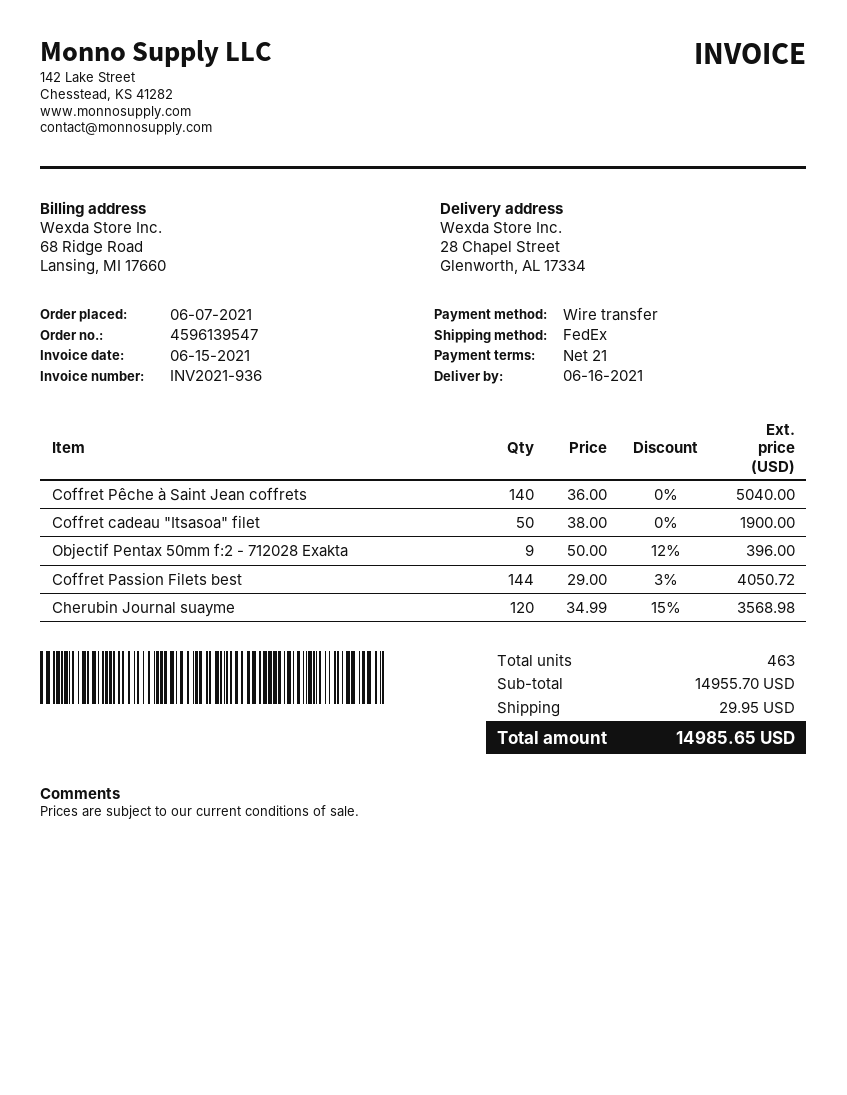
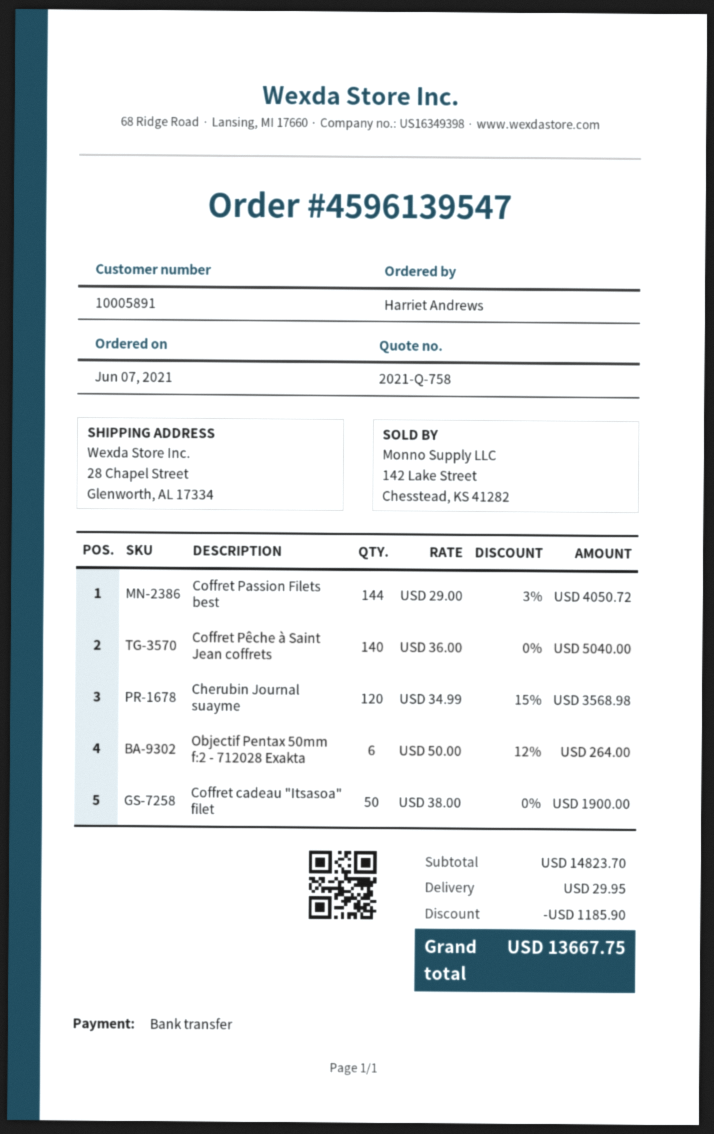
Objectif Pentax 50mm f:2 - 712028 Exakta: 9 x 50.00 - 12% = 396.00 -> 6 x 50.00 - 12% = 264.00
subtotal: 14955.70 -> 14823.70
discount: none -> 1185.90
total: 14985.65 -> 13667.75

